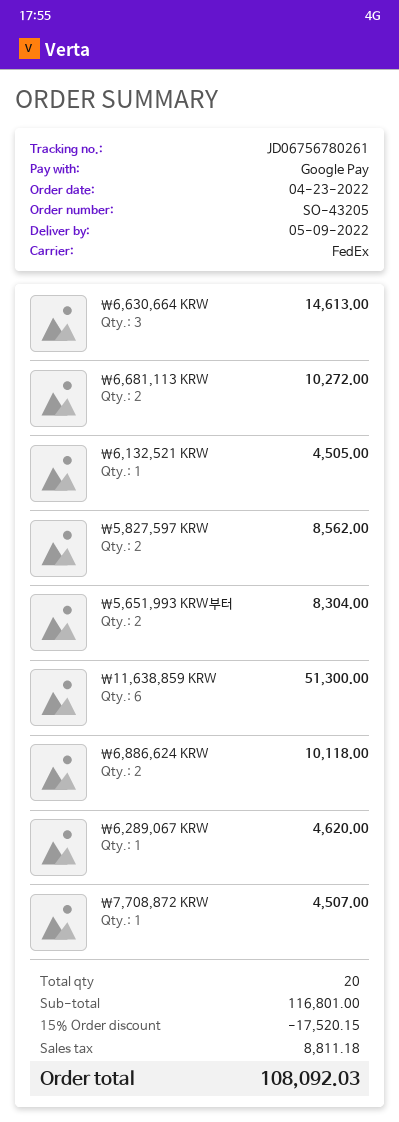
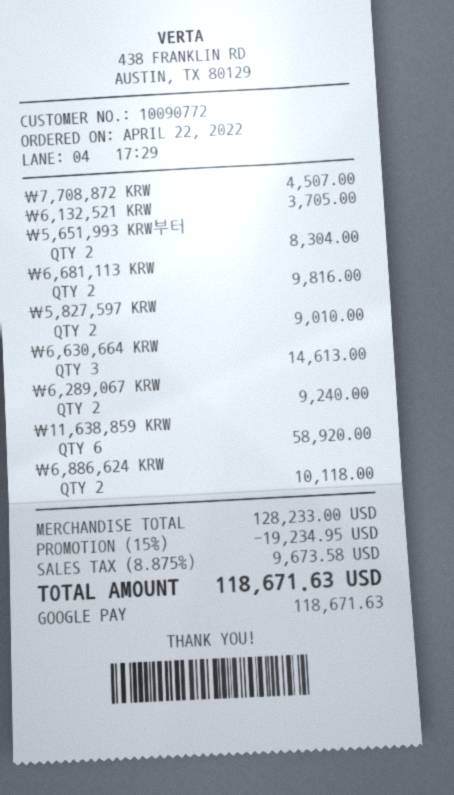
order date: 2022-04-23 -> 2022-04-22
₩6,681,113 KRW: 2 for 10272.00 -> 2 for 9816.00
₩6,132,521 KRW: 1 for 4505.00 -> 1 for 3705.00
₩5,827,597 KRW: 2 for 8562.00 -> 2 for 9010.00
₩11,638,859 KRW: 6 for 51300.00 -> 6 for 58920.00
₩6,289,067 KRW: 1 for 4620.00 -> 2 for 9240.00
subtotal: 116801.00 -> 128233.00
discount: 15% = 17520.15 -> 15% = 19234.95
tax: 8811.18 -> 9673.58
total: 108092.03 -> 118671.63

